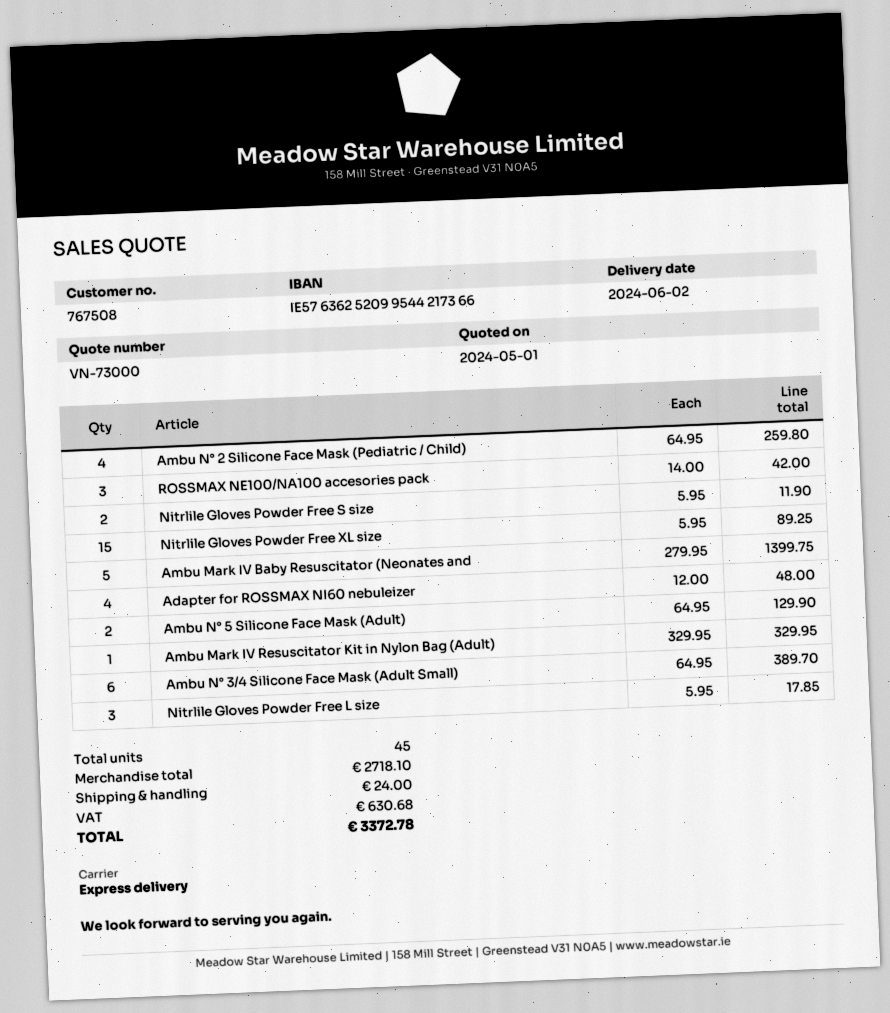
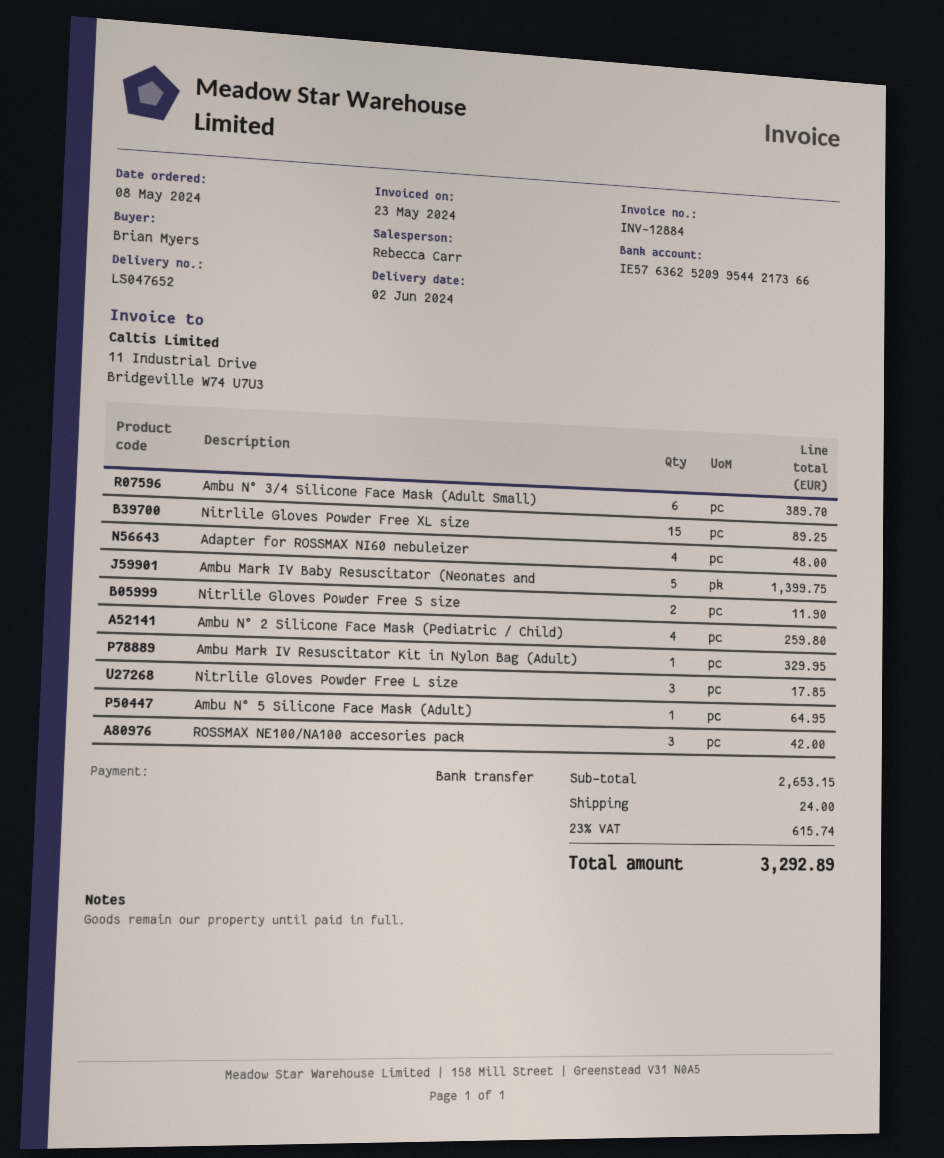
Ambu N° 5 Silicone Face Mask (Adult): 2 for 129.90 -> 1 for 64.95
subtotal: 2718.10 -> 2653.15
tax: 630.68 -> 615.74
total: 3372.78 -> 3292.89

